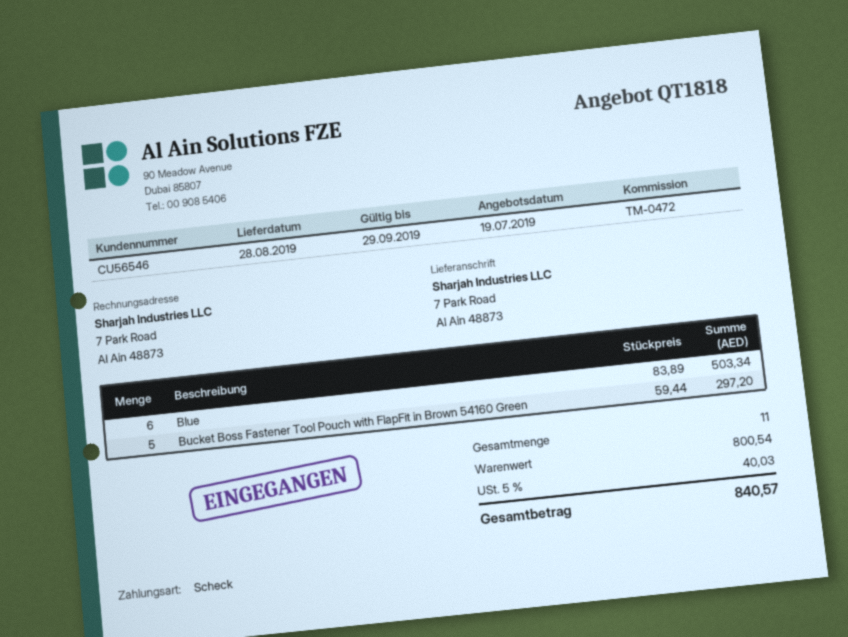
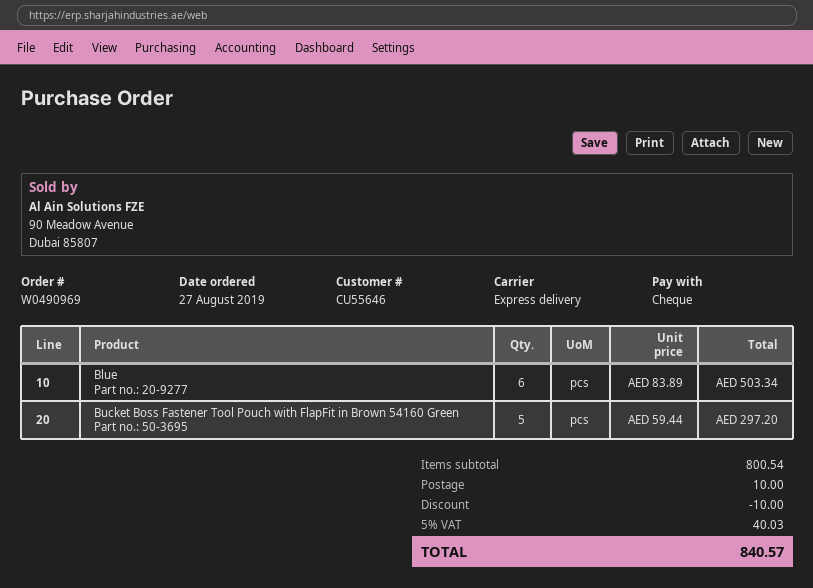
customer number: CU56546 -> CU55646
discount: none -> 10.00
shipping: none -> 10.00

